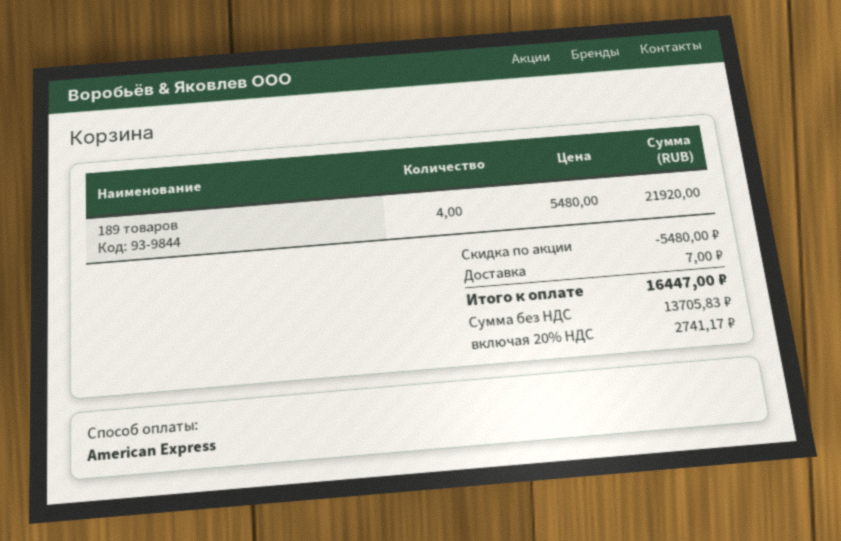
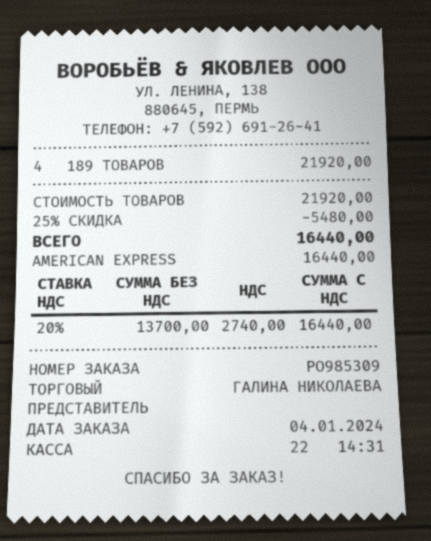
shipping: 7.00 -> none
net: 13705.83 -> 13700.00
tax: 20% = 2741.17 -> 20% = 2740.00
total: 16447.00 -> 16440.00

